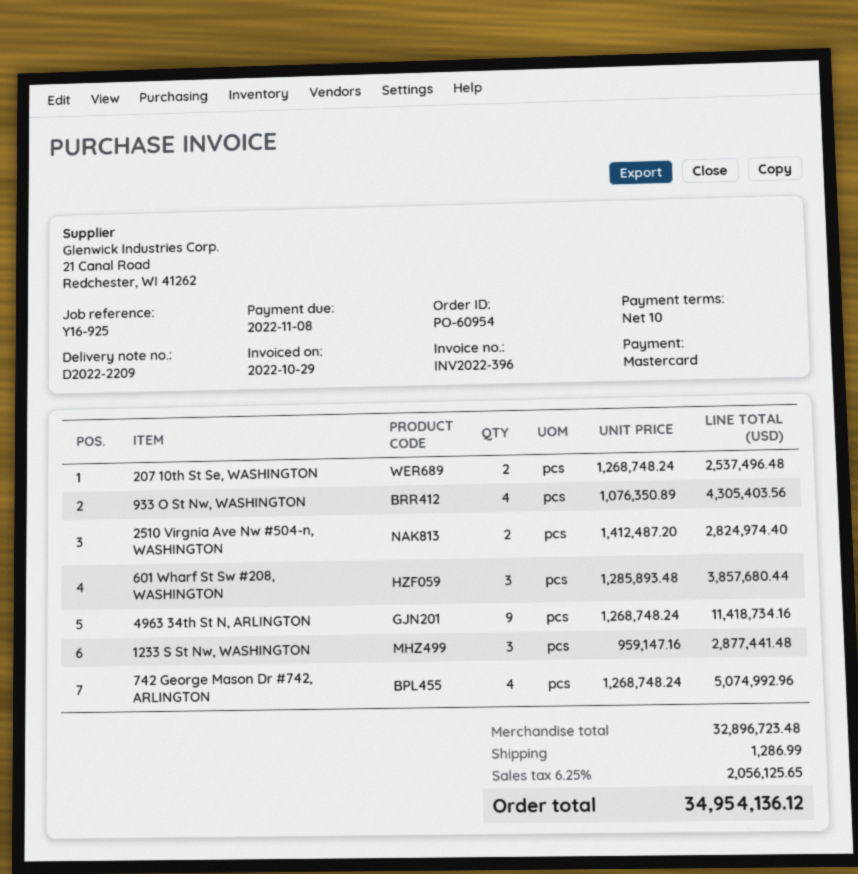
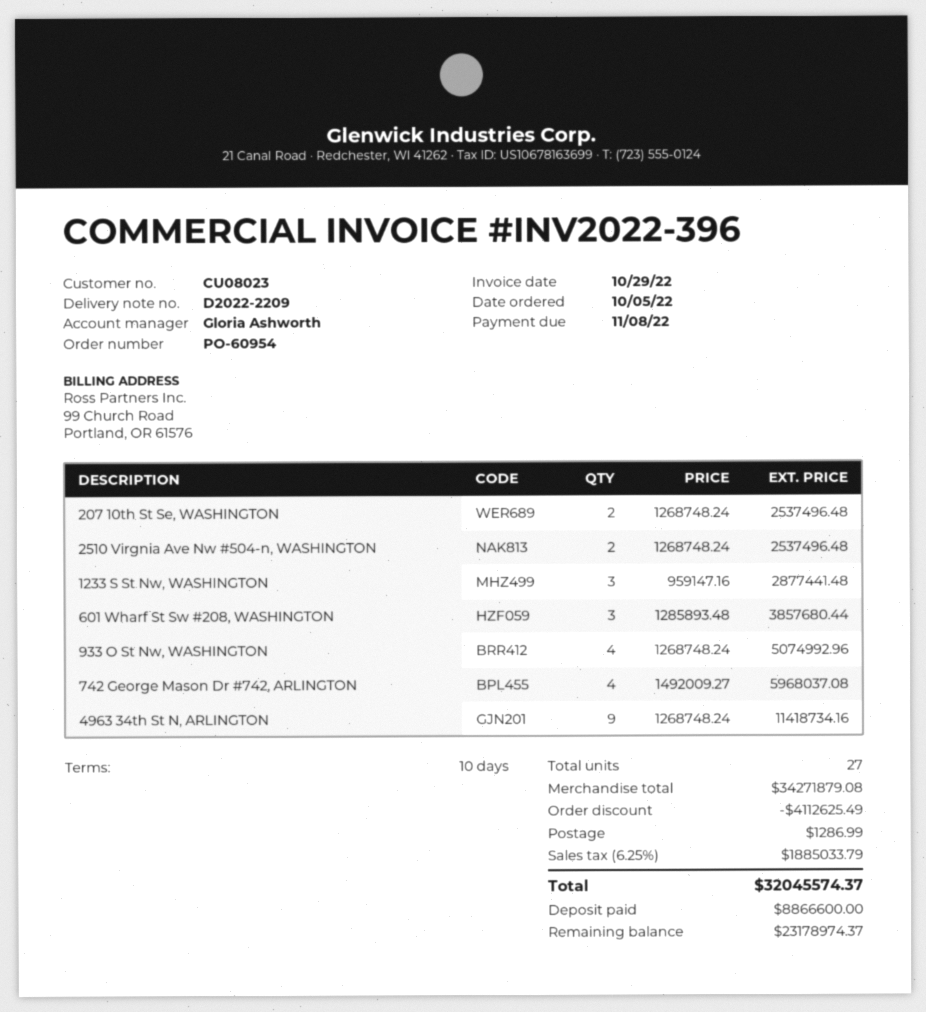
933 O St Nw, WASHINGTON: 4 x 1076350.89 = 4305403.56 -> 4 x 1268748.24 = 5074992.96
2510 Virgnia Ave Nw #504-n, WASHINGTON: 2 x 1412487.20 = 2824974.40 -> 2 x 1268748.24 = 2537496.48
742 George Mason Dr #742, ARLINGTON: 4 x 1268748.24 = 5074992.96 -> 4 x 1492009.27 = 5968037.08
subtotal: 32896723.48 -> 34271879.08
discount: none -> 4112625.49
tax: 6.25% = 2056125.65 -> 6.25% = 1885033.79
total: 34954136.12 -> 32045574.37

